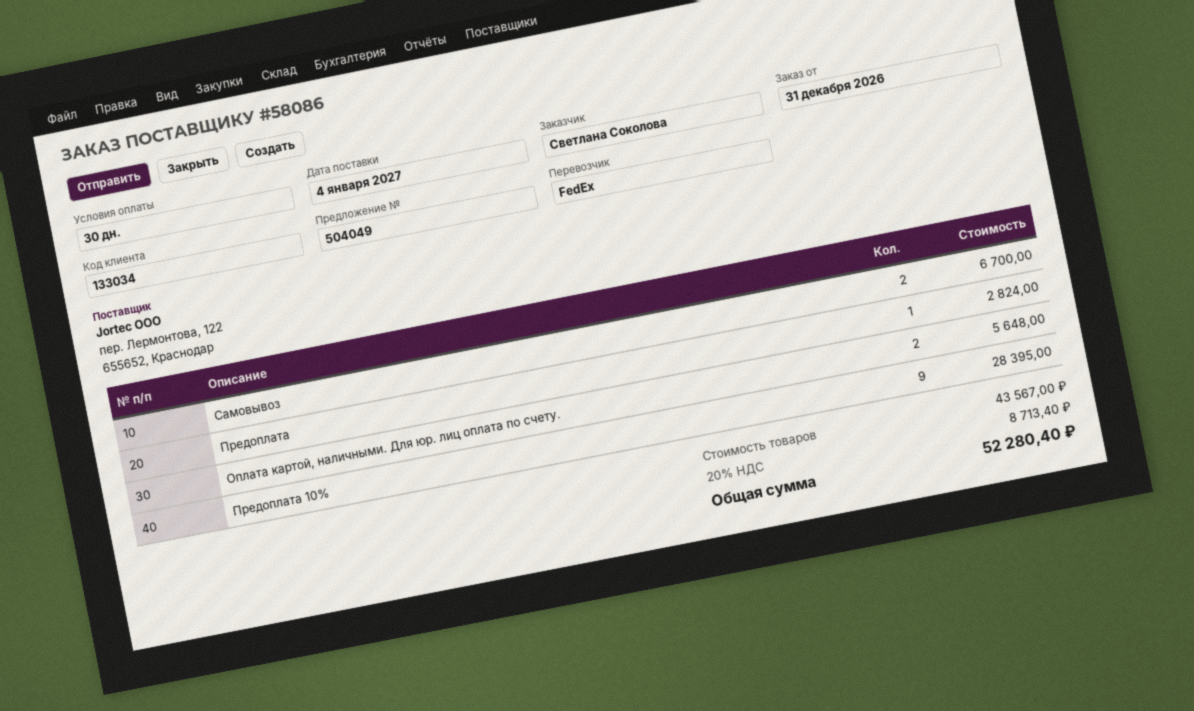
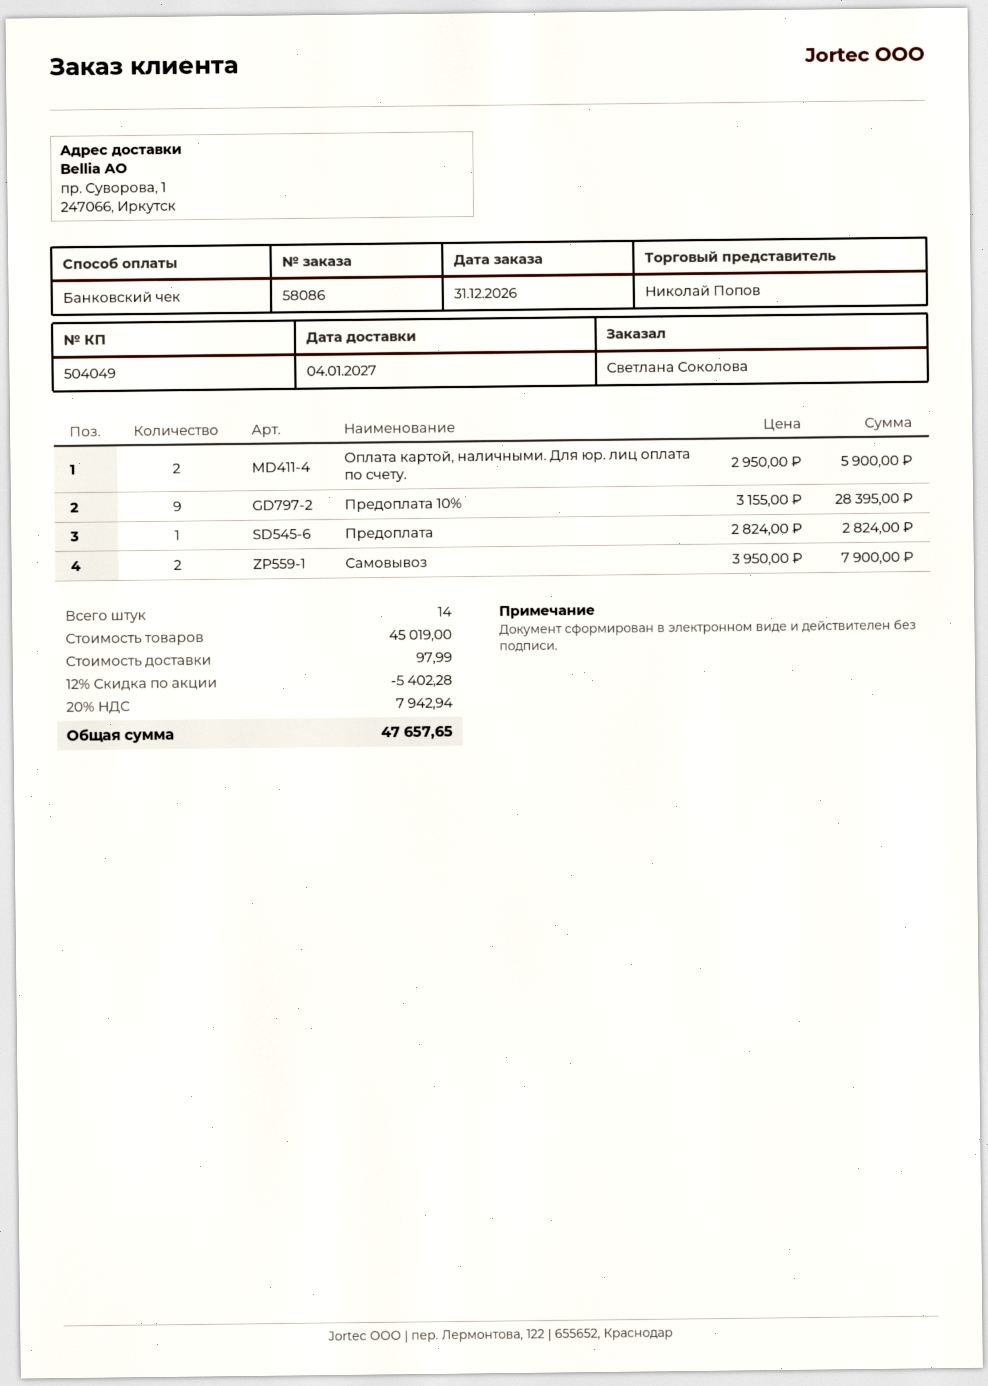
Самовывоз: 2 for 6700.00 -> 2 for 7900.00
Оплата картой, наличными. Для юр. лиц оплата по счету.: 2 for 5648.00 -> 2 for 5900.00
subtotal: 43567.00 -> 45019.00
discount: none -> 12% = 5402.28
shipping: none -> 97.99
tax: 20% = 8713.40 -> 20% = 7942.94
total: 52280.40 -> 47657.65

